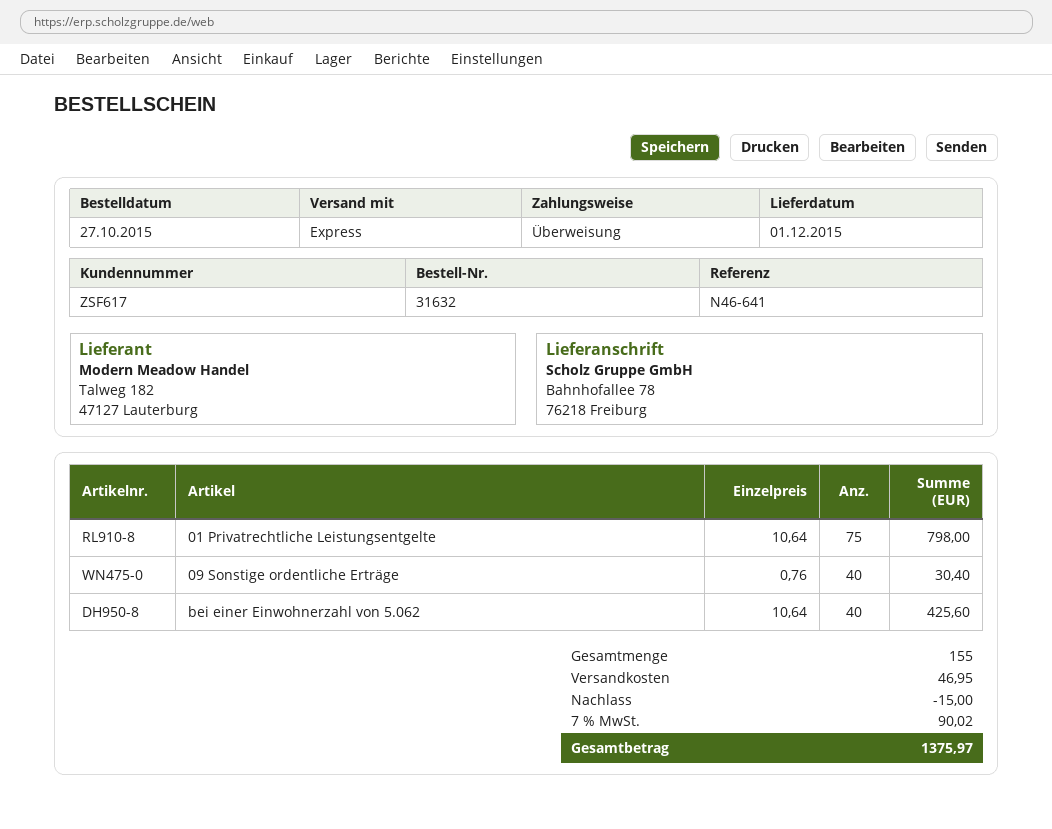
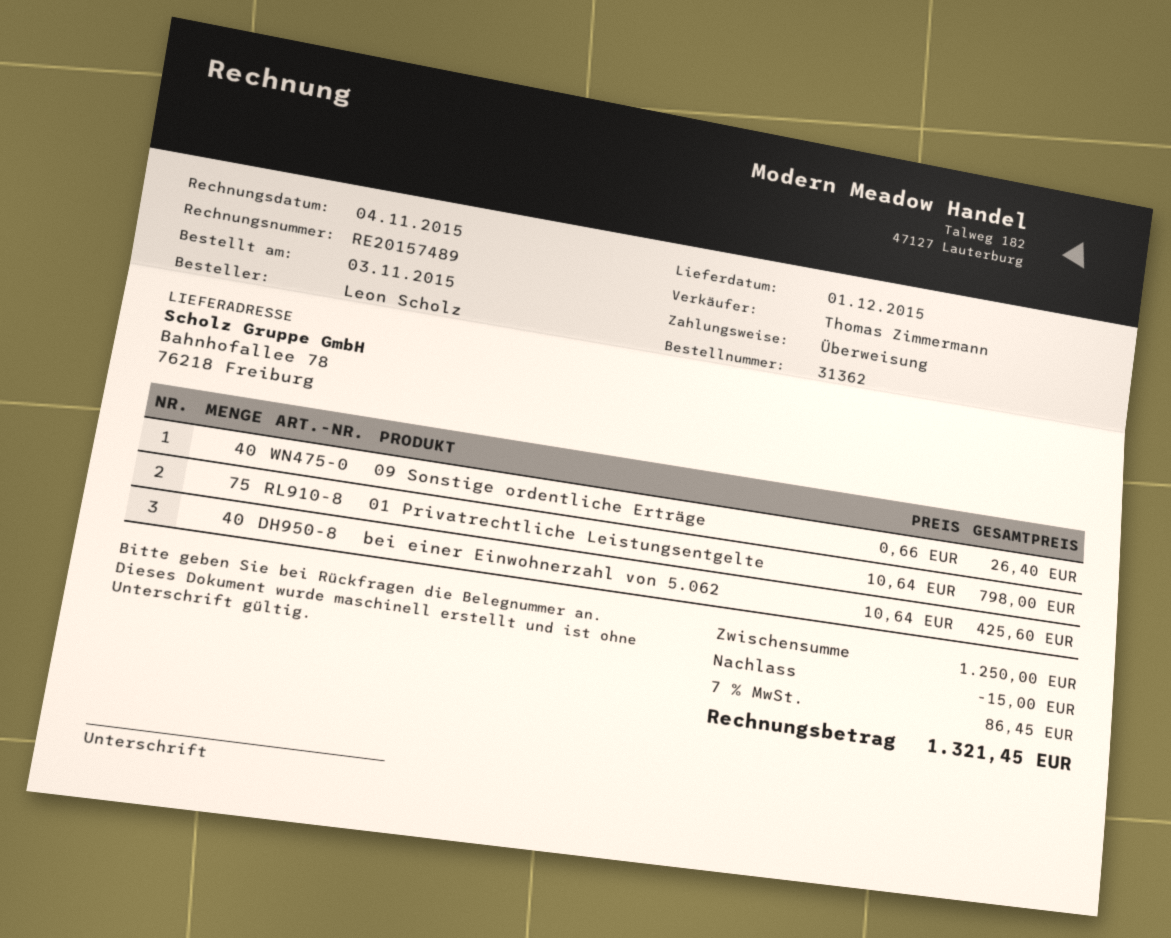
order number: 31632 -> 31362
order date: 2015-10-27 -> 2015-11-03
09 Sonstige ordentliche Erträge: 40 x 0.76 = 30.40 -> 40 x 0.66 = 26.40
shipping: 46.95 -> none
tax: 7% = 90.02 -> 7% = 86.45
total: 1375.97 -> 1321.45

